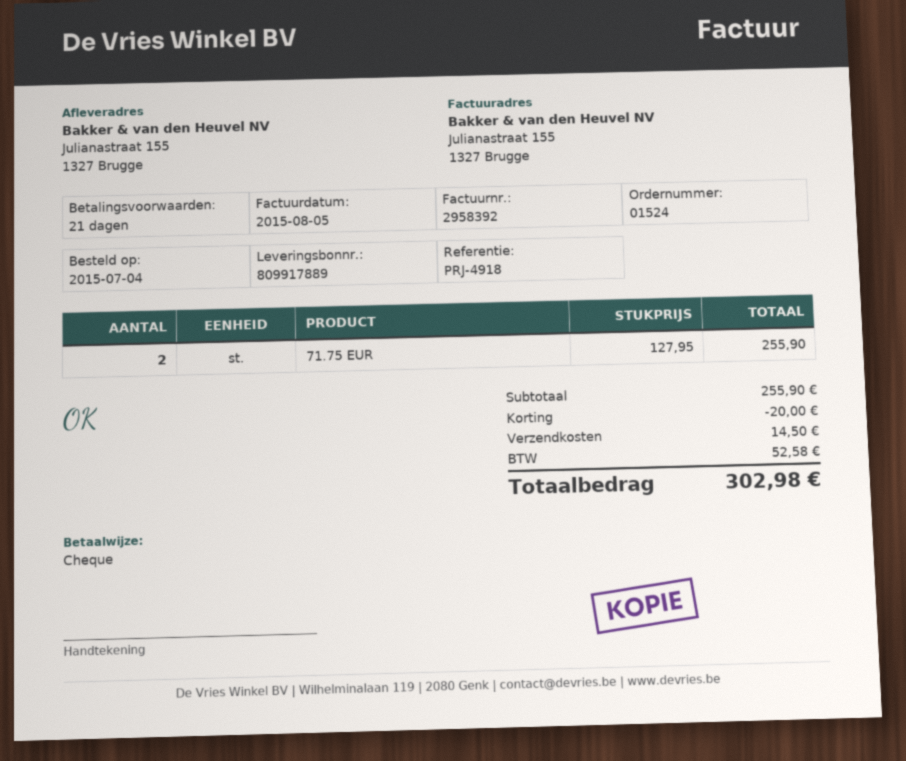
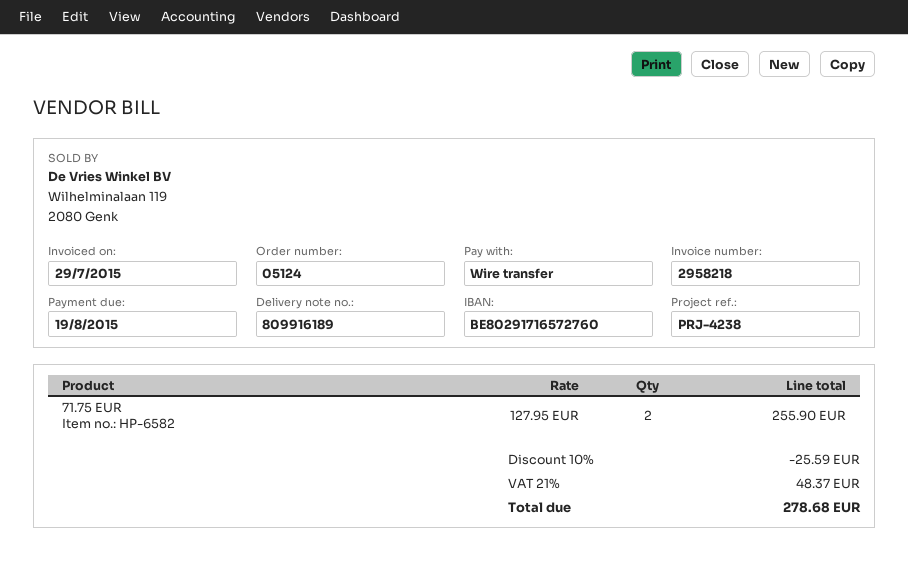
order number: 01524 -> 05124
delivery note number: 809917889 -> 809916189
invoice number: 2958392 -> 2958218
invoice date: 2015-08-05 -> 2015-07-29
reference: PRJ-4918 -> PRJ-4238
payment method: cheque -> bank transfer
discount: 20.00 -> 25.59
shipping: 14.50 -> none
tax: 52.58 -> 48.37
total: 302.98 -> 278.68

